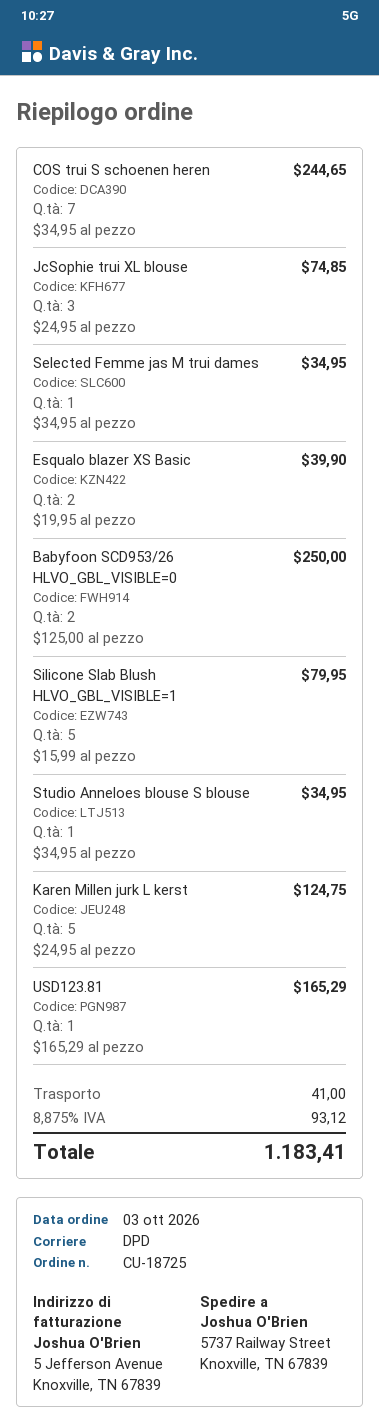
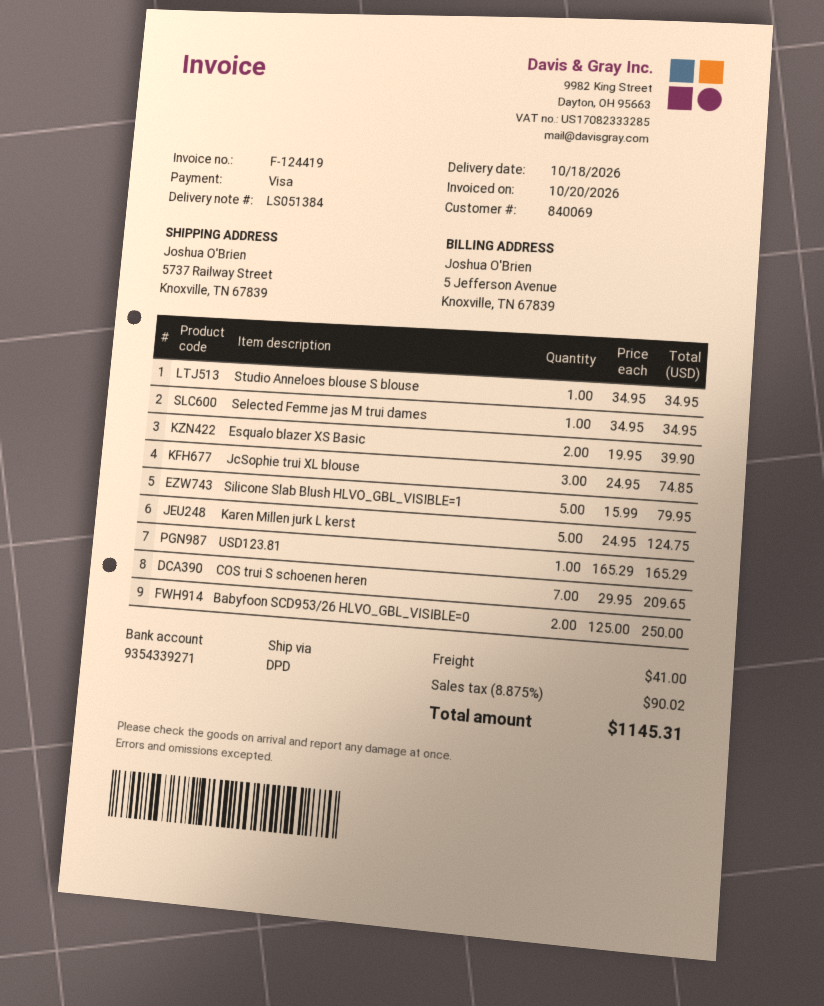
COS trui S schoenen heren: 7 x 34.95 = 244.65 -> 7 x 29.95 = 209.65
tax: 8.875% = 93.12 -> 8.875% = 90.02
total: 1183.41 -> 1145.31

